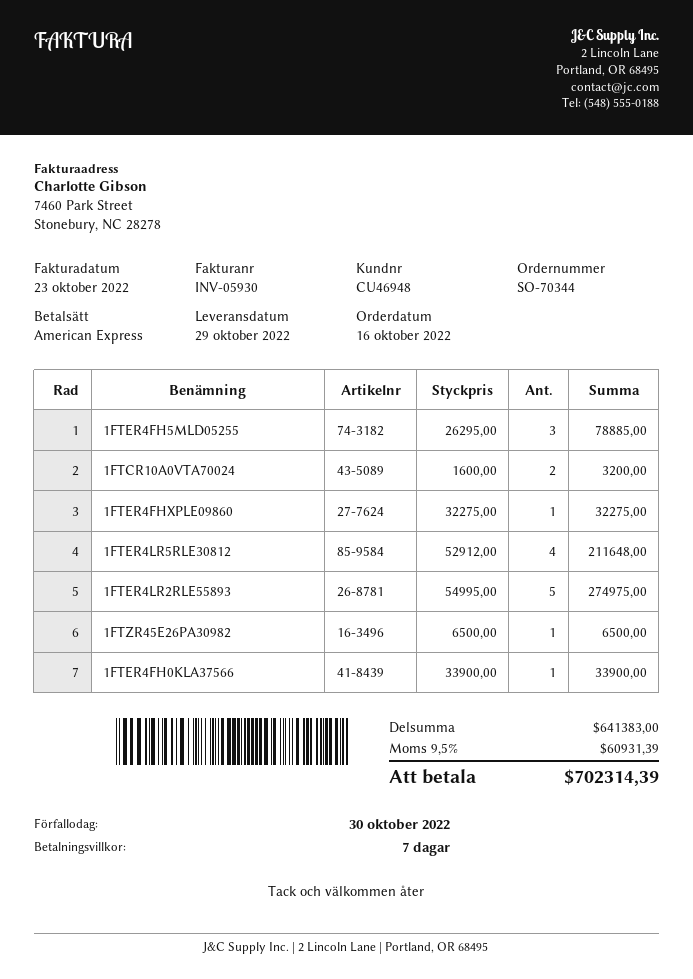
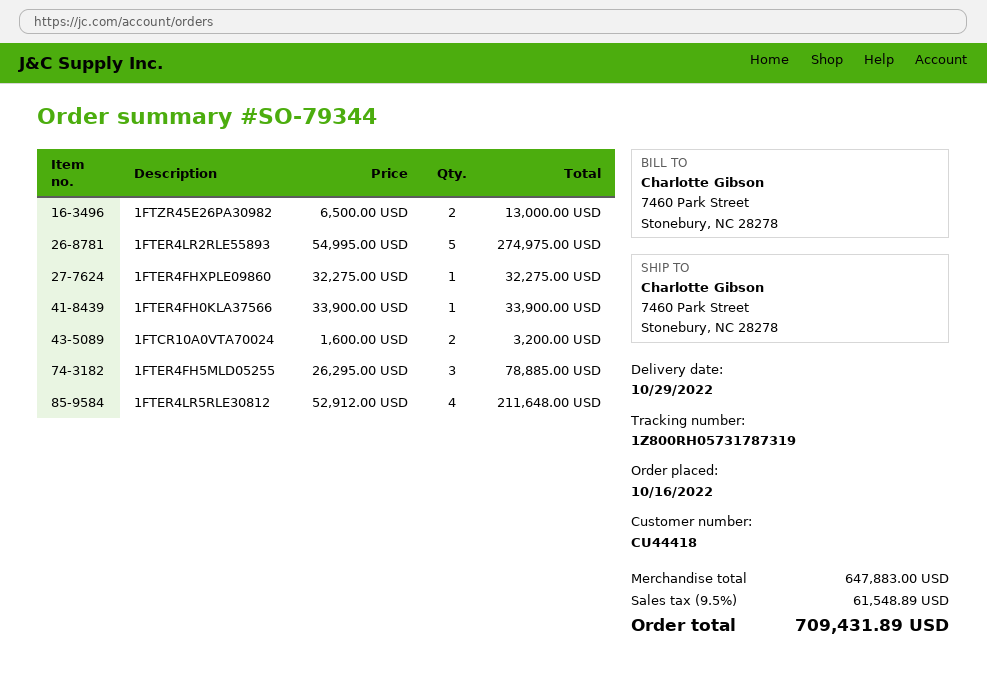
order number: SO-70344 -> SO-79344
customer number: CU46948 -> CU44418
1FTZR45E26PA30982: 1 x 6500.00 = 6500.00 -> 2 x 6500.00 = 13000.00
subtotal: 641383.00 -> 647883.00
tax: 9.5% = 60931.39 -> 9.5% = 61548.89
total: 702314.39 -> 709431.89

